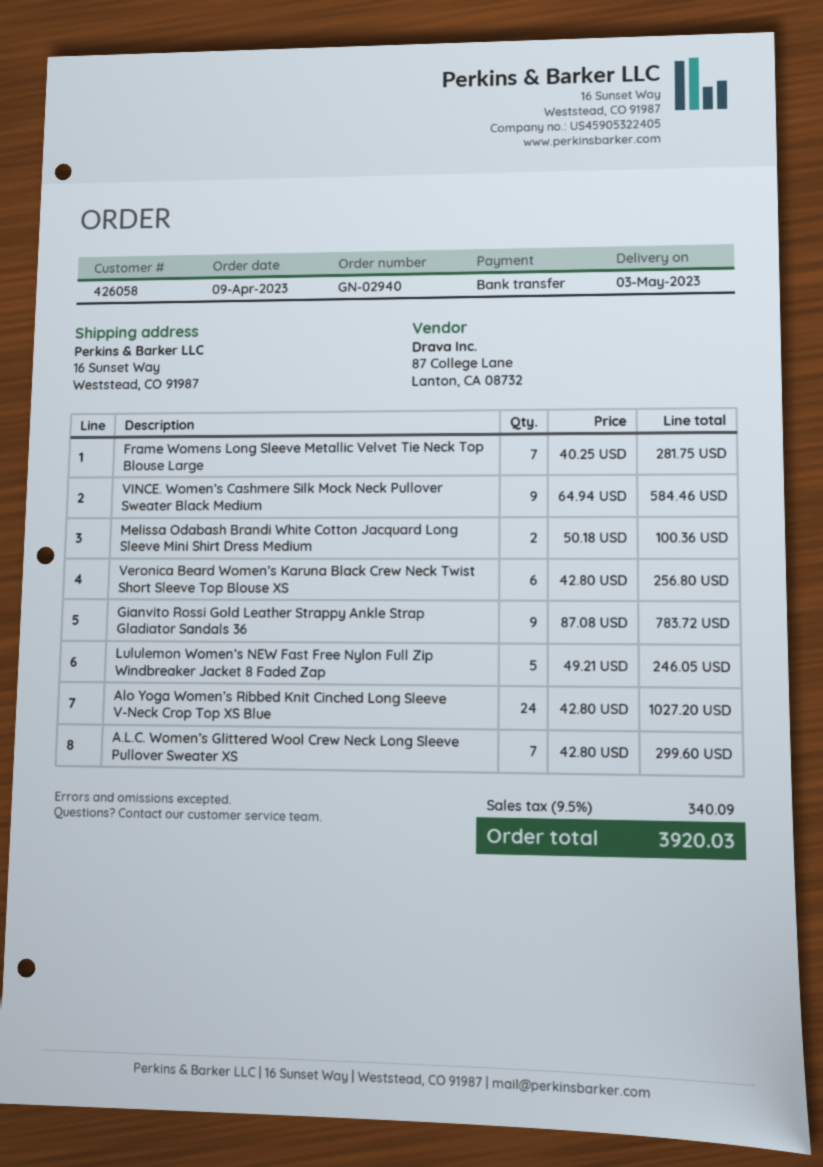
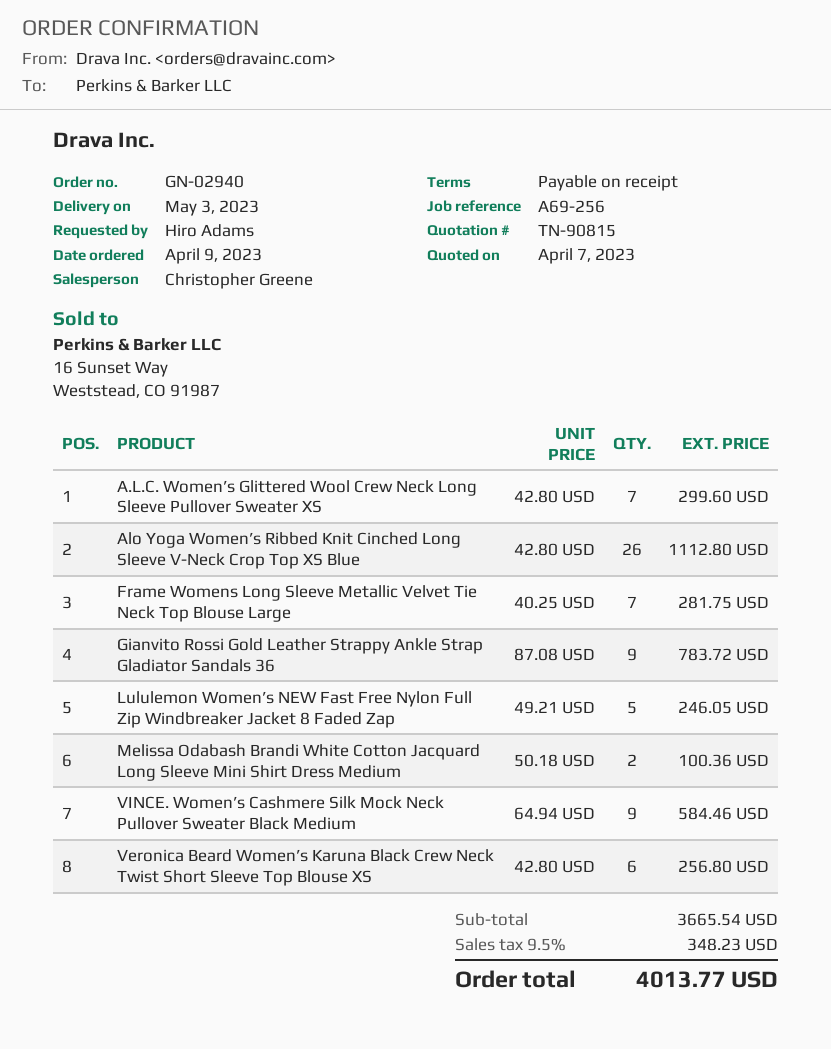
Alo Yoga Women’s Ribbed Knit Cinched Long Sleeve V-Neck Crop Top XS Blue: 24 x 42.80 = 1027.20 -> 26 x 42.80 = 1112.80
tax: 9.5% = 340.09 -> 9.5% = 348.23
total: 3920.03 -> 4013.77

